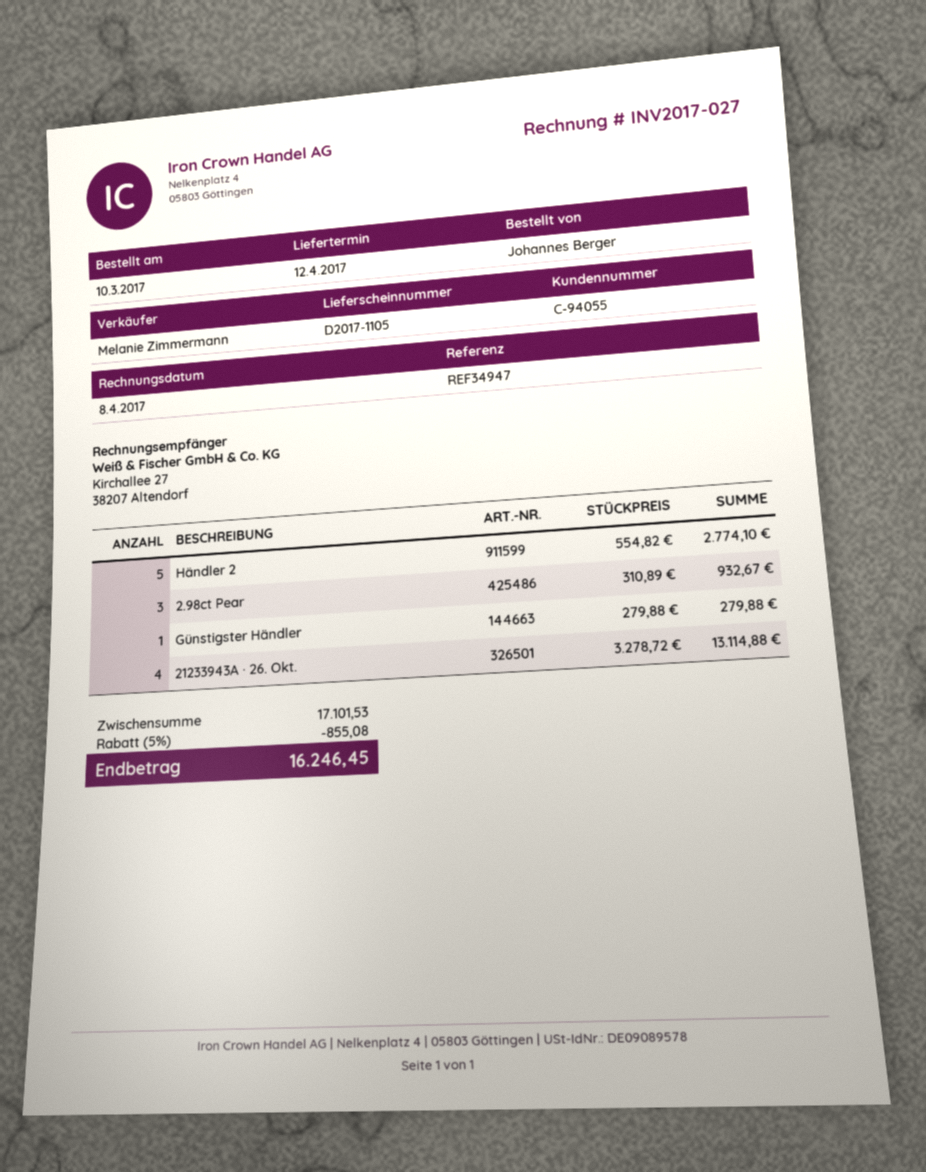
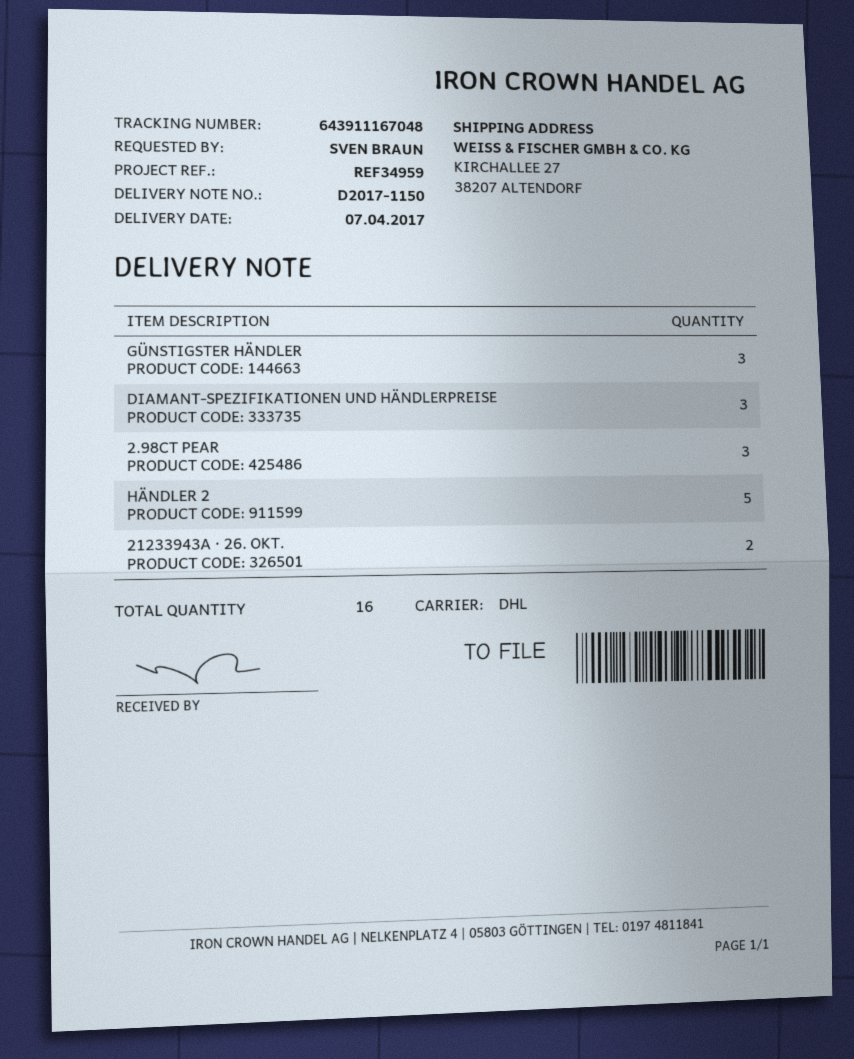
delivery note number: D2017-1105 -> D2017-1150
delivery date: 2017-04-12 -> 2017-04-07
reference: REF34947 -> REF34959
ordered by: Johannes Berger -> SVEN BRAUN
Günstigster Händler: 1 -> 3
21233943A · 26. Okt.: 4 -> 2
DIAMANT-SPEZIFIKATIONEN UND HÄNDLERPREISE: none -> 3

